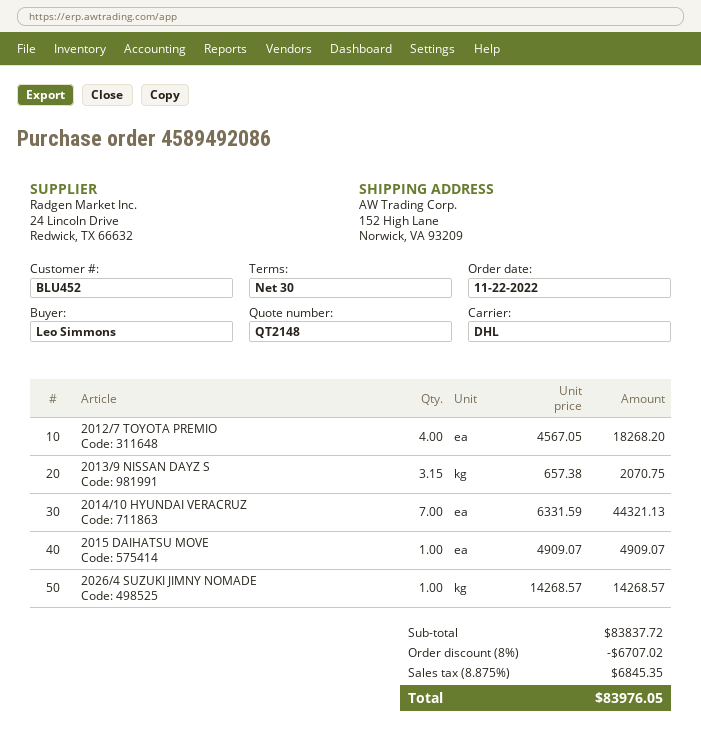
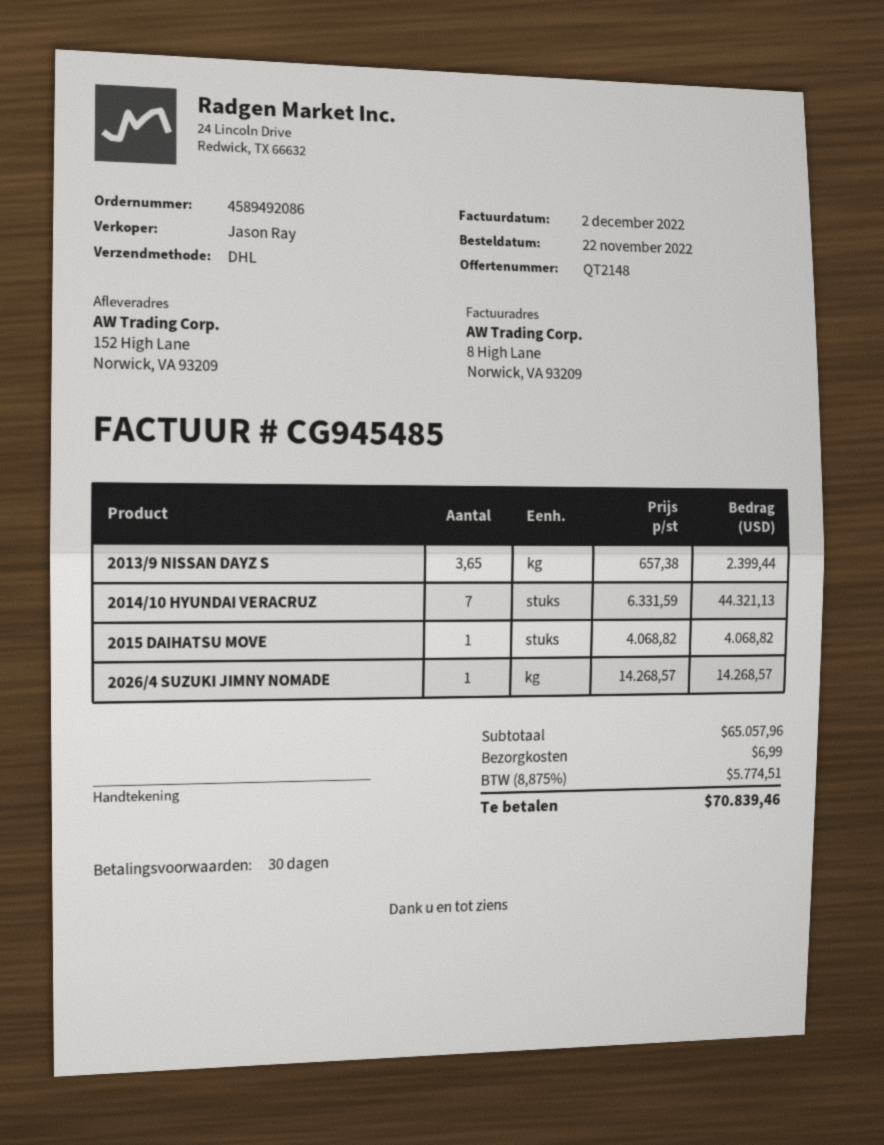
2012/7 TOYOTA PREMIO: 4 x 4567.05 = 18268.20 -> none
2013/9 NISSAN DAYZ S: 3.15 x 657.38 = 2070.75 -> 3.65 x 657.38 = 2399.44
2015 DAIHATSU MOVE: 1 x 4909.07 = 4909.07 -> 1 x 4068.82 = 4068.82
subtotal: 83837.72 -> 65057.96
discount: 8% = 6707.02 -> none
shipping: none -> 6.99
tax: 8.875% = 6845.35 -> 8.875% = 5774.51
total: 83976.05 -> 70839.46

